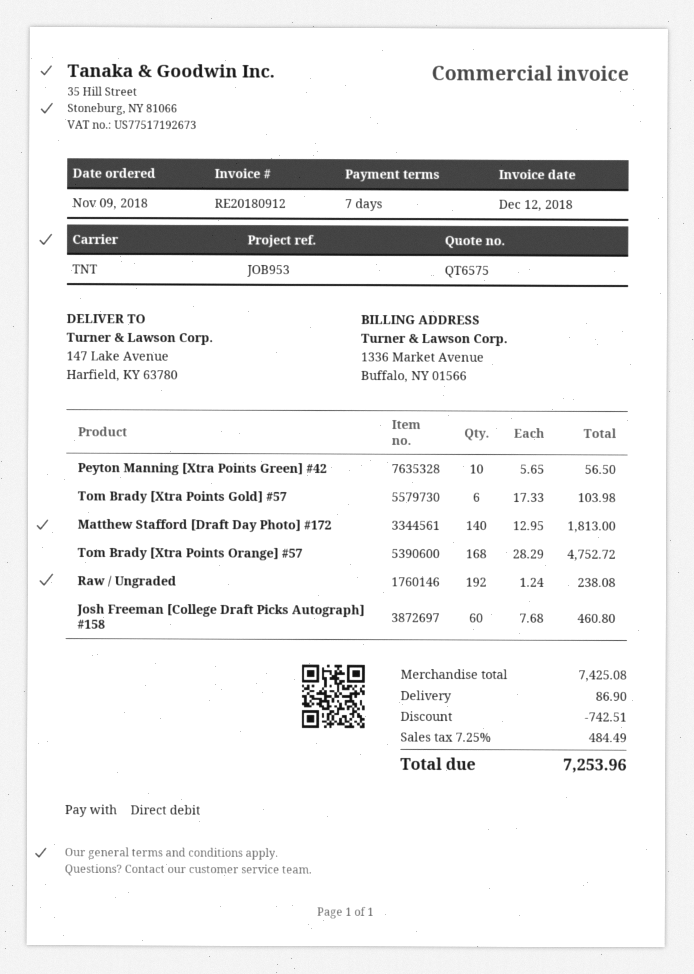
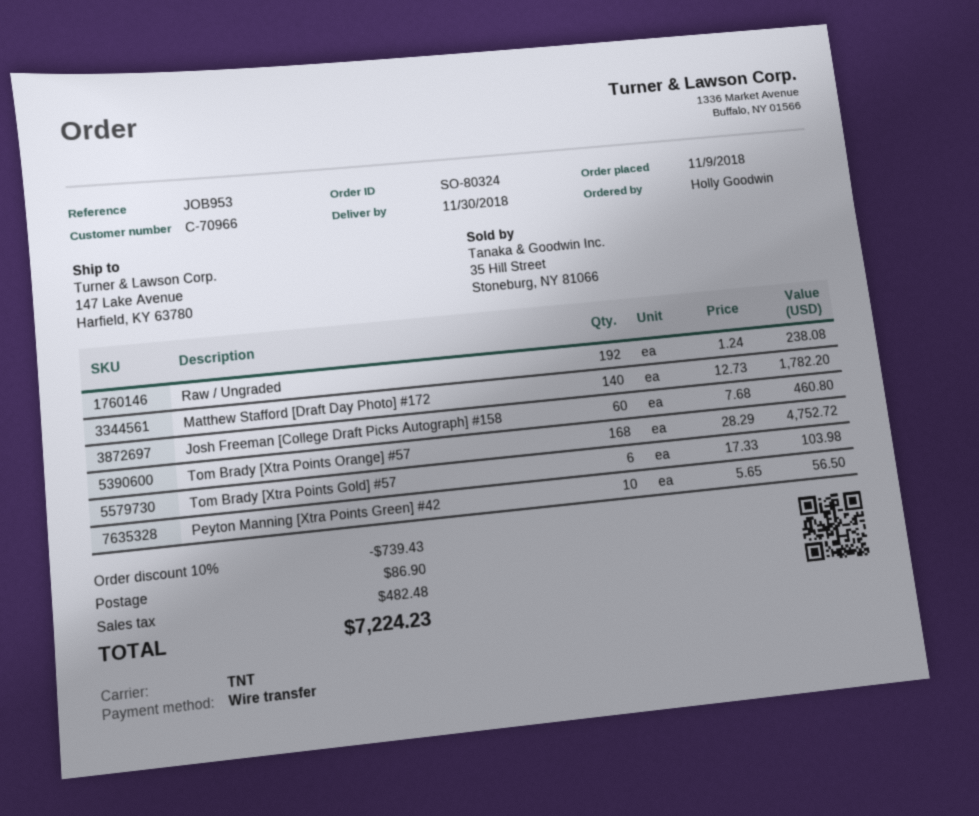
payment method: direct debit -> bank transfer
Matthew Stafford [Draft Day Photo] #172: 140 x 12.95 = 1813.00 -> 140 x 12.73 = 1782.20
discount: 742.51 -> 739.43
tax: 484.49 -> 482.48
total: 7253.96 -> 7224.23

